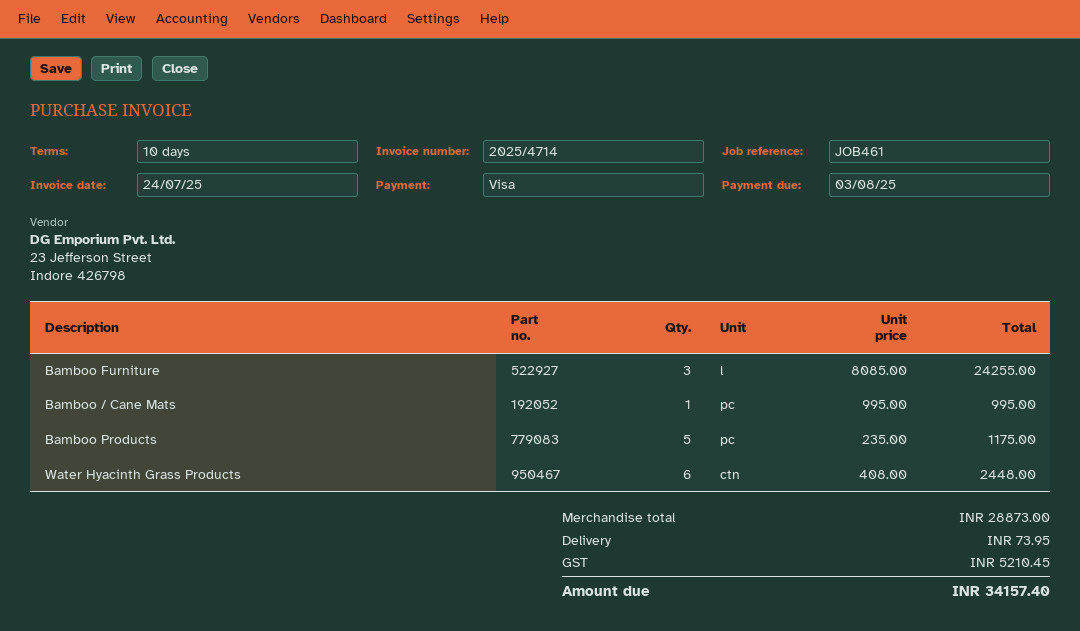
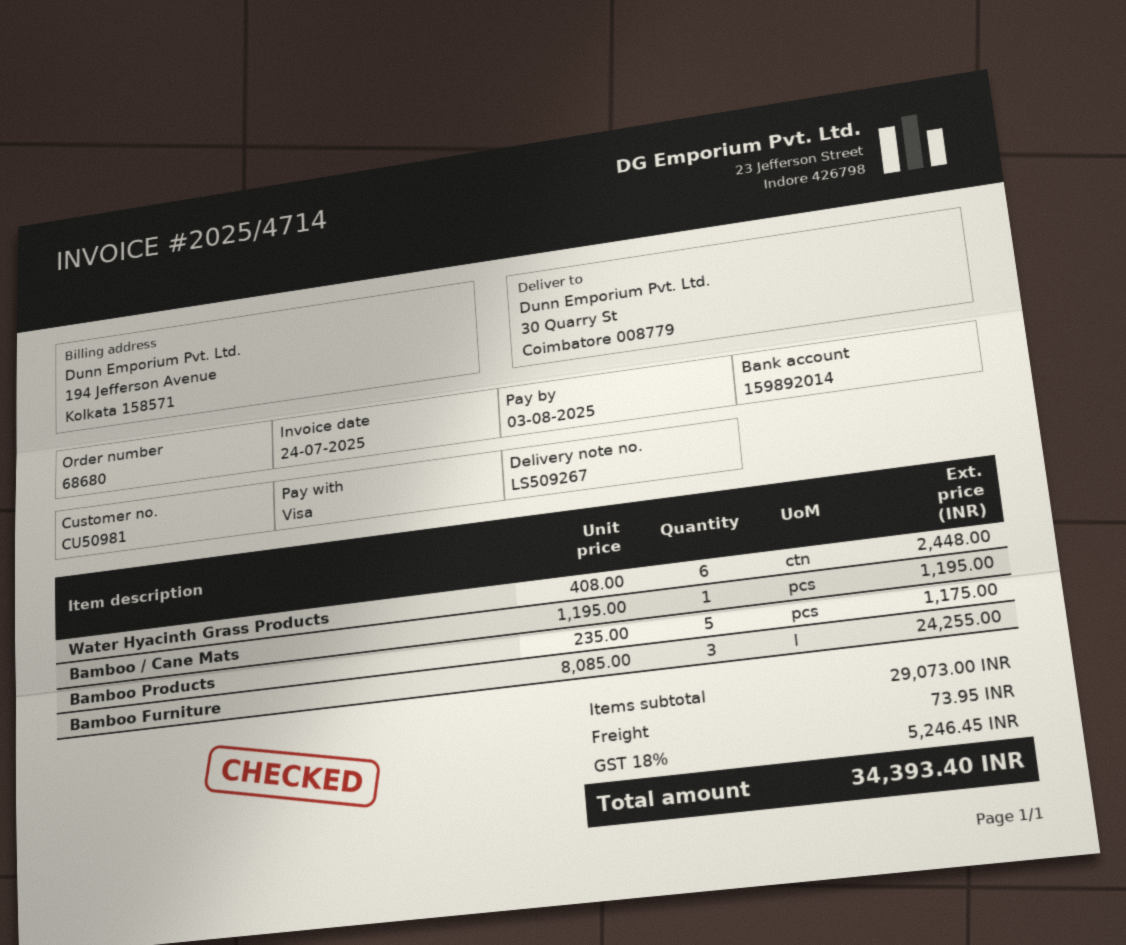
Bamboo / Cane Mats: 1 x 995.00 = 995.00 -> 1 x 1195.00 = 1195.00
subtotal: 28873.00 -> 29073.00
tax: 5210.45 -> 5246.45
total: 34157.40 -> 34393.40

